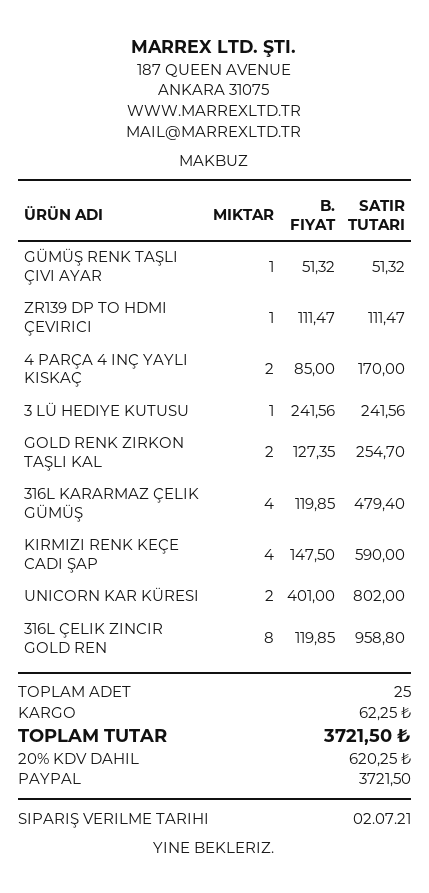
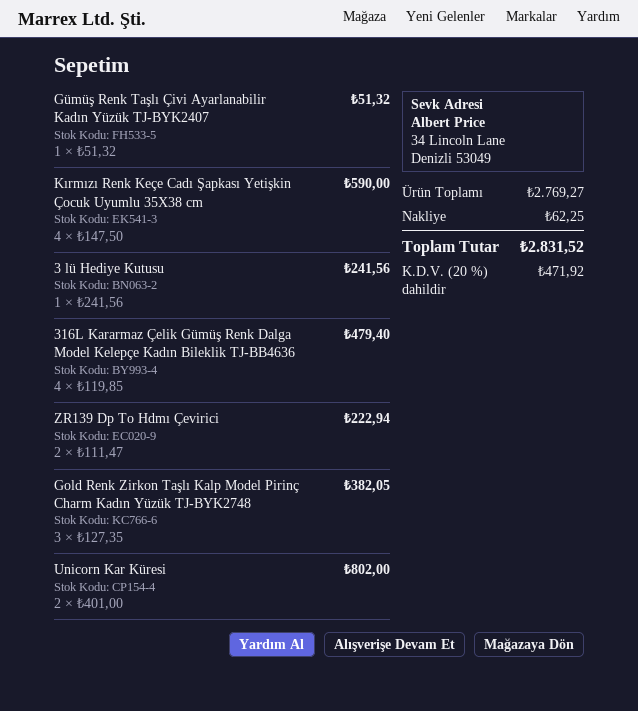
ZR139 DP TO HDMI ÇEVIRICI: 1 x 111.47 = 111.47 -> 2 x 111.47 = 222.94
4 PARÇA 4 INÇ YAYLI KISKAÇ: 2 x 85.00 = 170.00 -> none
GOLD RENK ZIRKON TAŞLI KAL: 2 x 127.35 = 254.70 -> 3 x 127.35 = 382.05
316L ÇELIK ZINCIR GOLD REN: 8 x 119.85 = 958.80 -> none
tax: 20% = 620.25 -> 20% = 471.92
total: 3721.50 -> 2831.52

